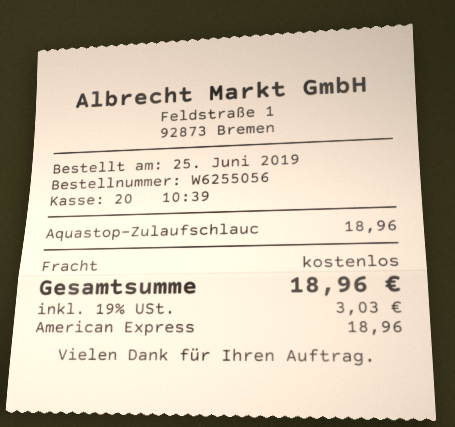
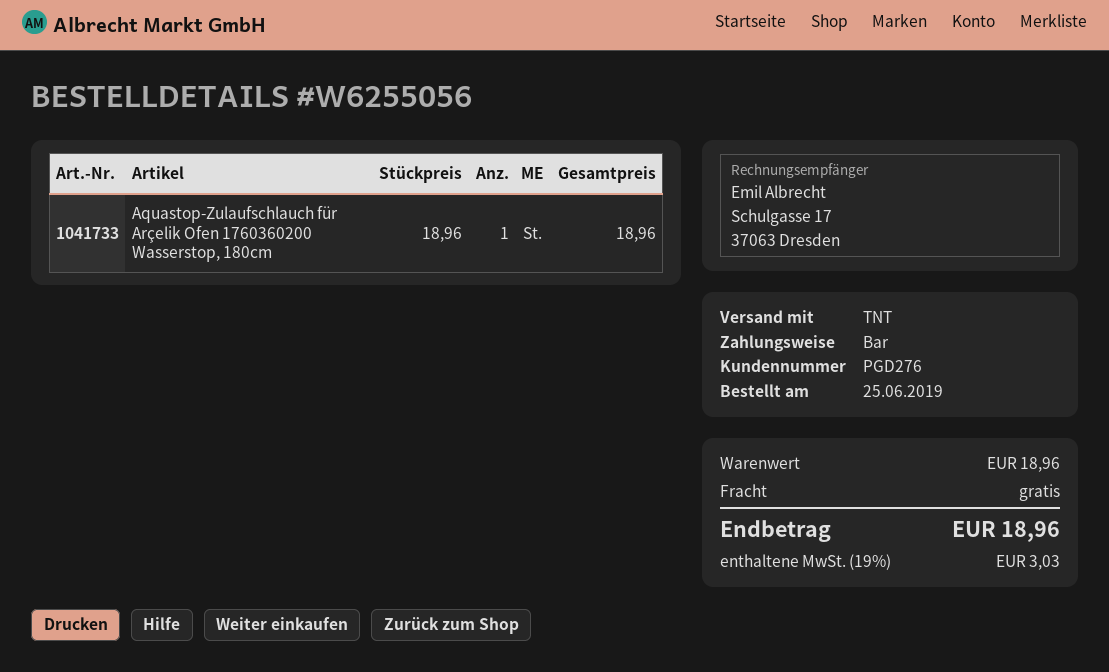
payment method: American Express -> cash

